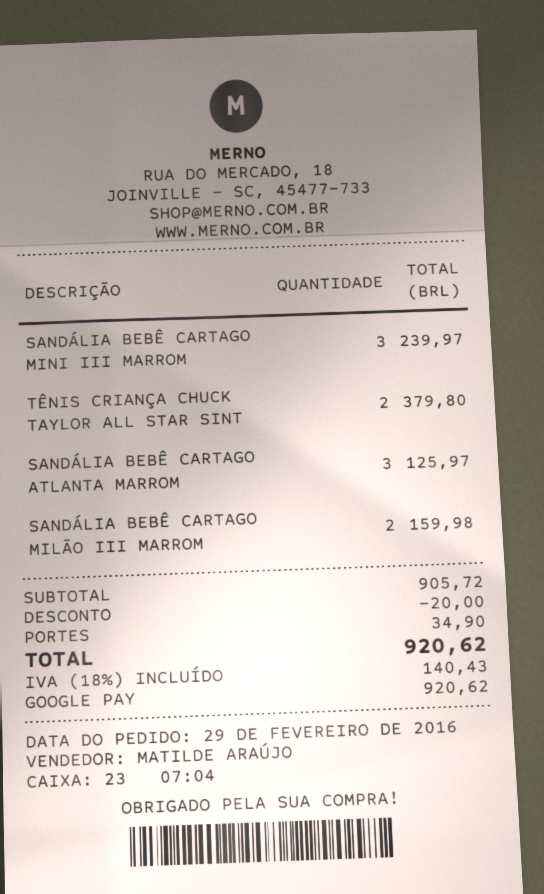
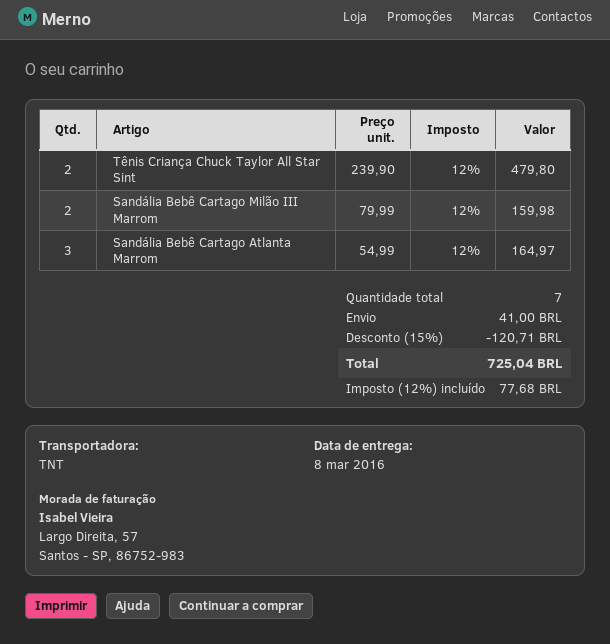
SANDÁLIA BEBÊ CARTAGO MINI III MARROM: 3 for 239.97 -> none
TÊNIS CRIANÇA CHUCK TAYLOR ALL STAR SINT: 2 for 379.80 -> 2 for 479.80
SANDÁLIA BEBÊ CARTAGO ATLANTA MARROM: 3 for 125.97 -> 3 for 164.97
discount: 20.00 -> 120.71
shipping: 34.90 -> 41.00
tax: 18% = 140.43 -> 12% = 77.68
total: 920.62 -> 725.04

